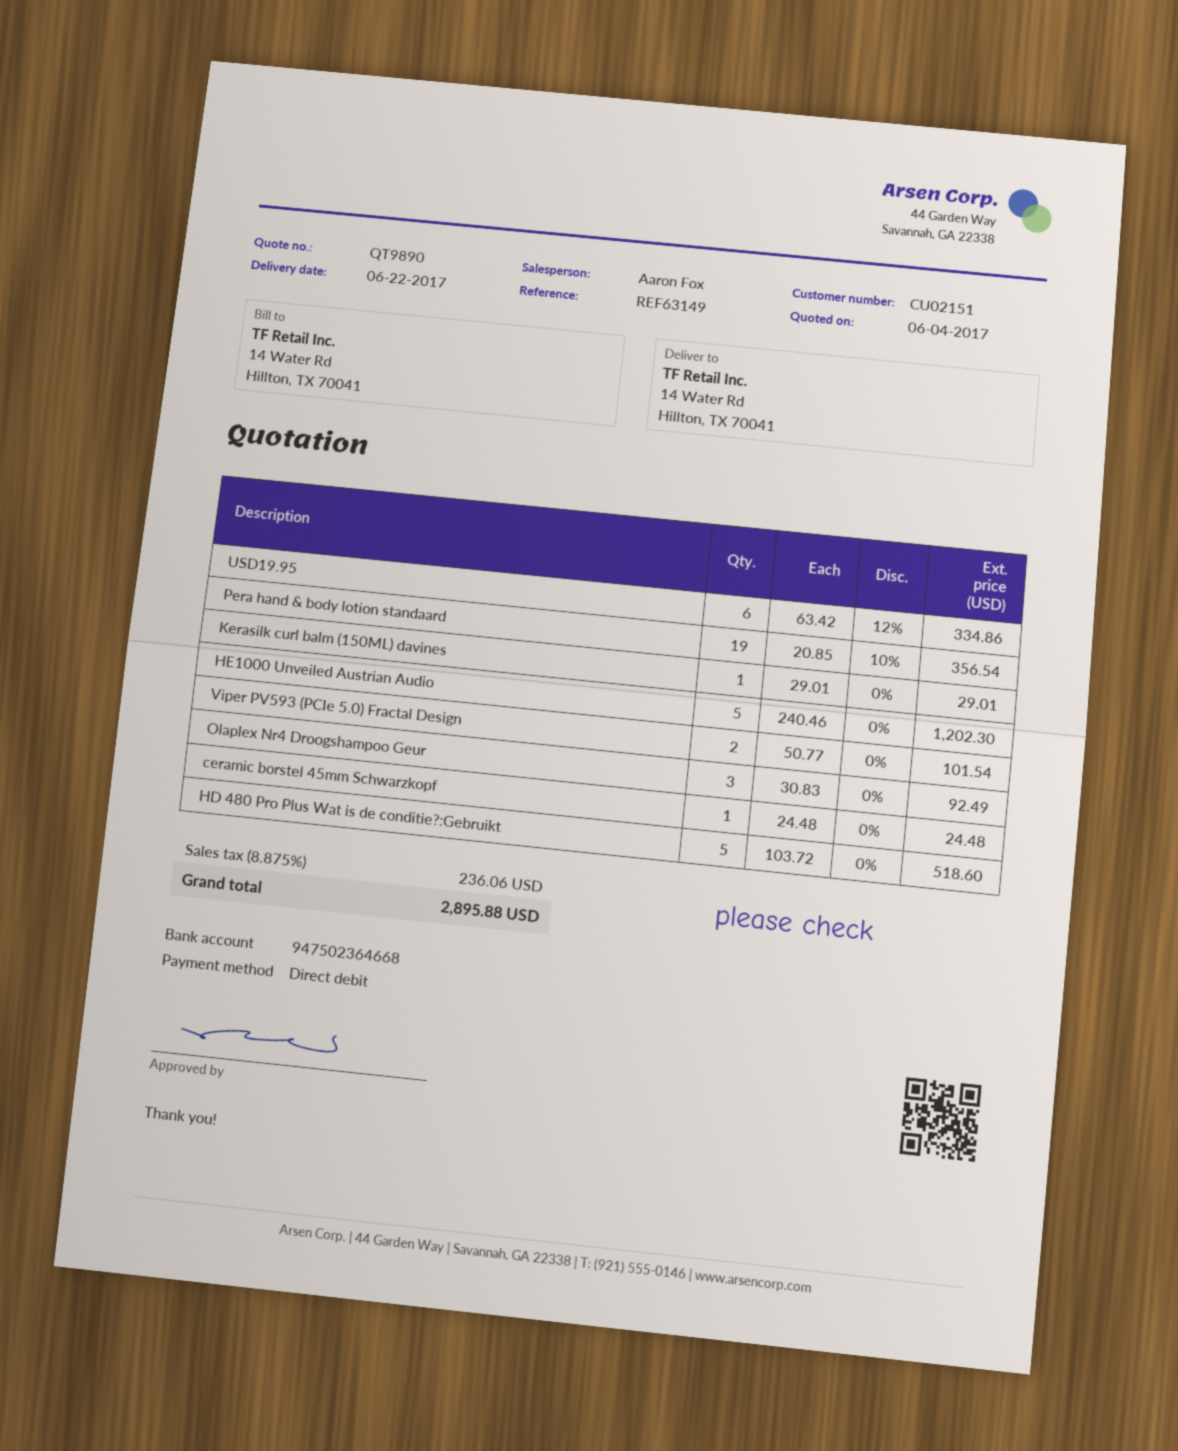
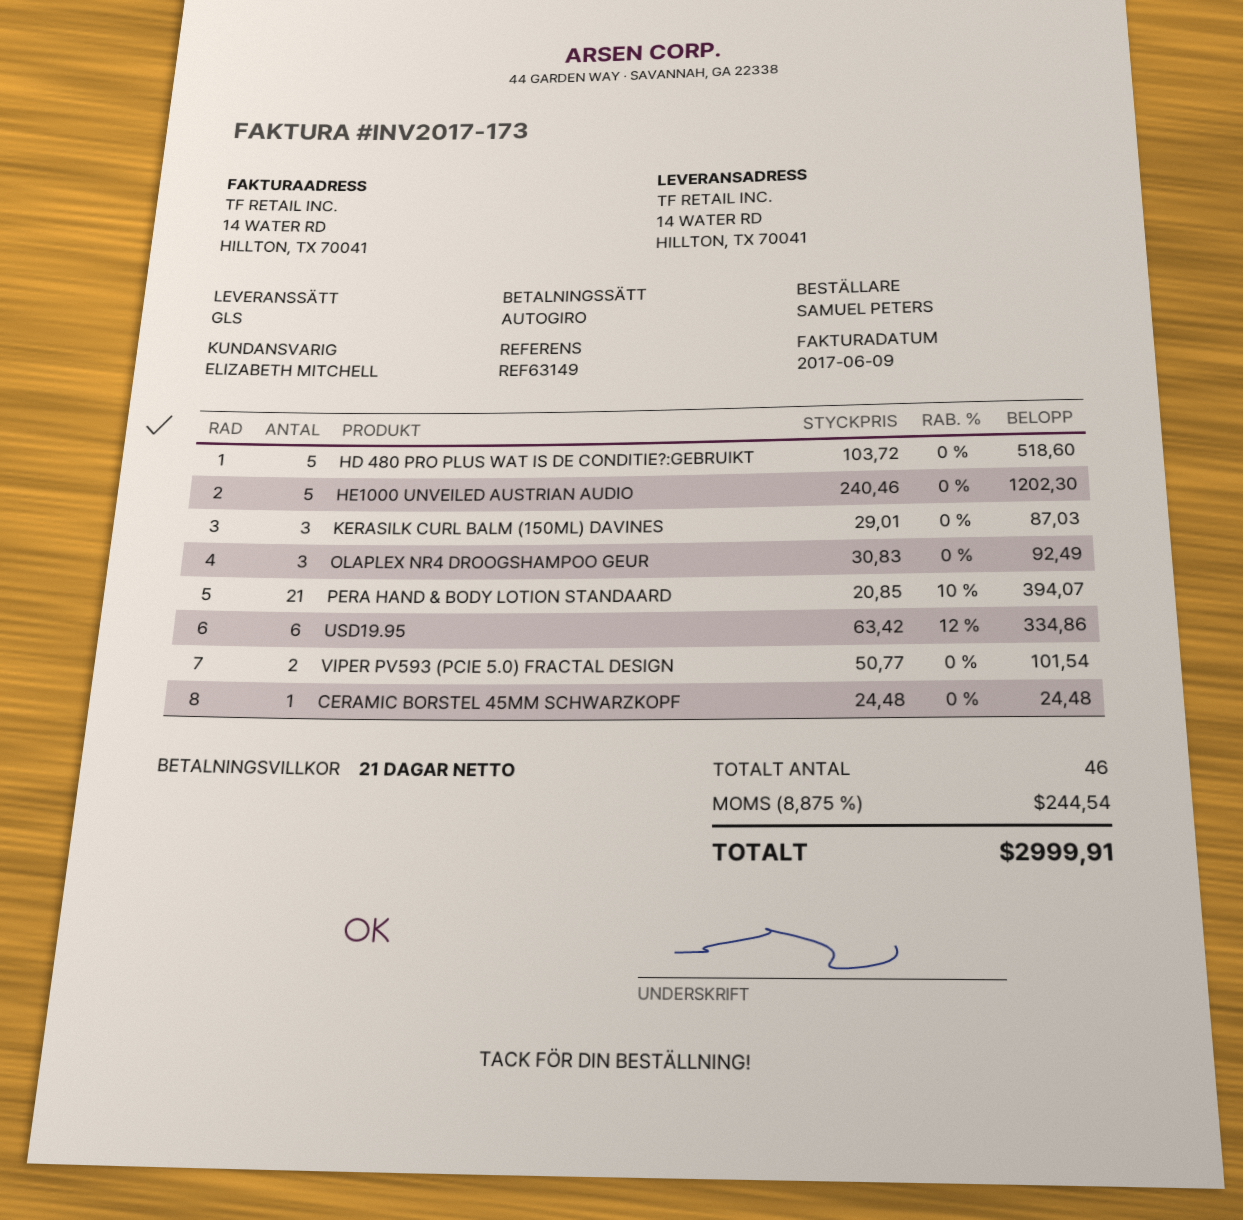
sales rep: Aaron Fox -> ELIZABETH MITCHELL
Pera hand & body lotion standaard: 19 x 20.85 - 10% = 356.54 -> 21 x 20.85 - 10% = 394.07
Kerasilk curl balm (150ML) davines: 1 x 29.01 = 29.01 -> 3 x 29.01 = 87.03
tax: 8.875% = 236.06 -> 8.875% = 244.54
total: 2895.88 -> 2999.91

